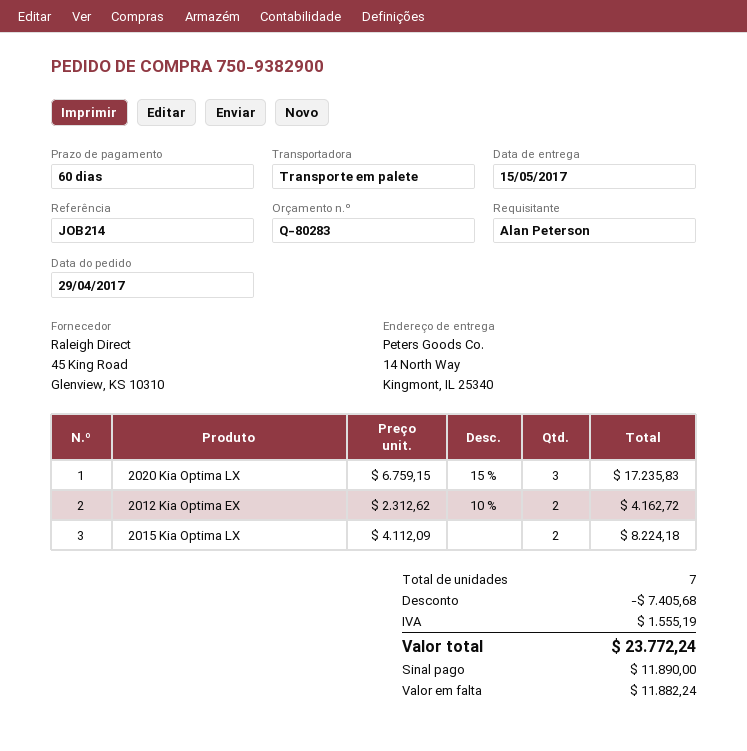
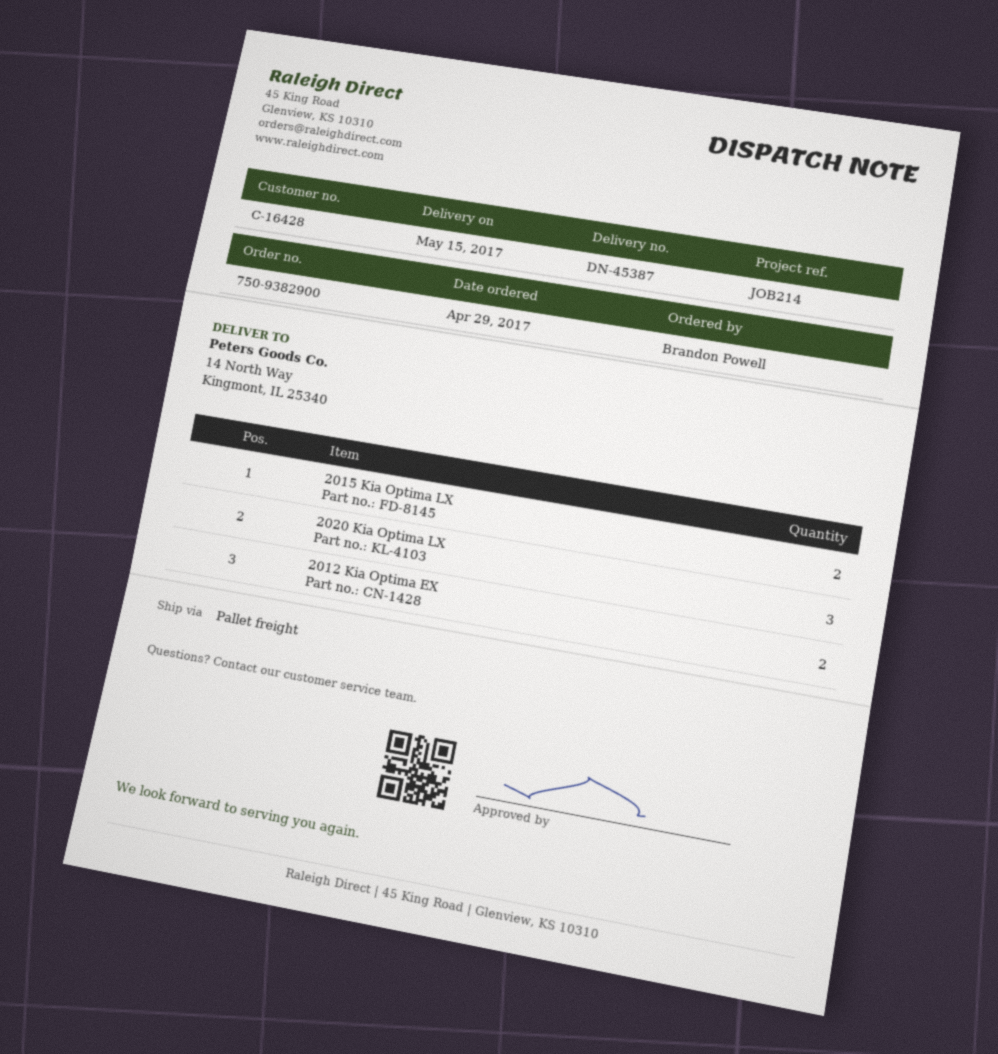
ordered by: Alan Peterson -> Brandon Powell

